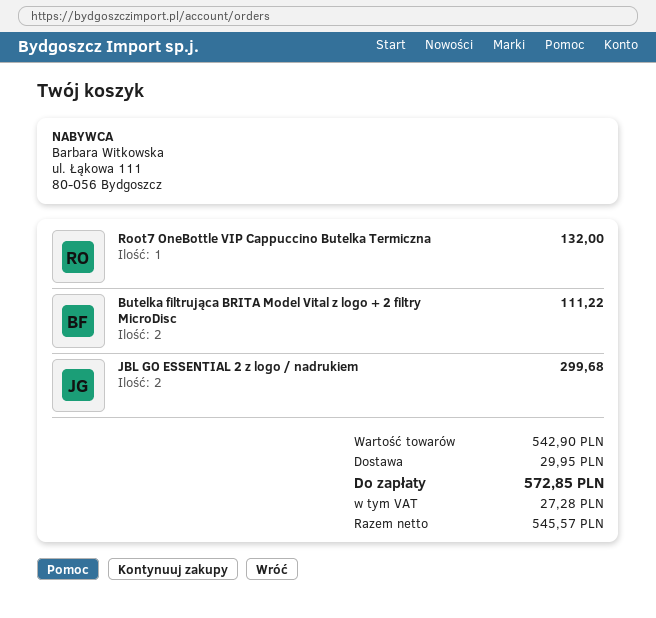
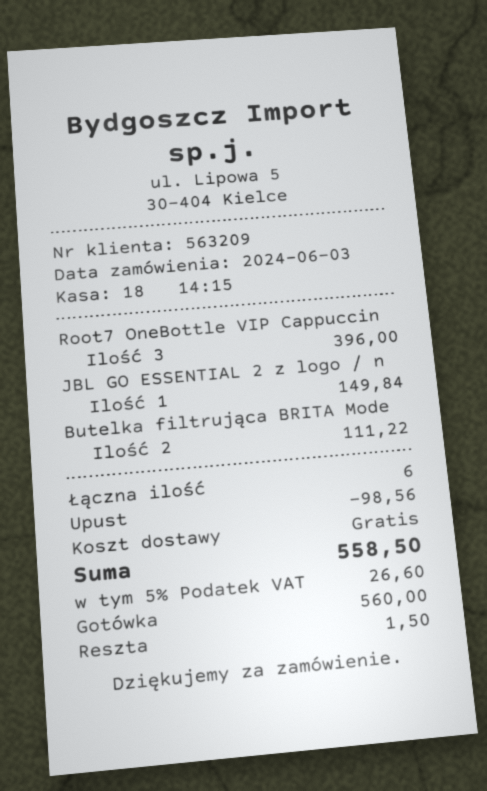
Root7 OneBottle VIP Cappuccino Butelka Termiczna: 1 for 132.00 -> 3 for 396.00
JBL GO ESSENTIAL 2 z logo / nadrukiem: 2 for 299.68 -> 1 for 149.84
discount: none -> 98.56
shipping: 29.95 -> 0.00
tax: 27.28 -> 26.60
total: 572.85 -> 558.50

